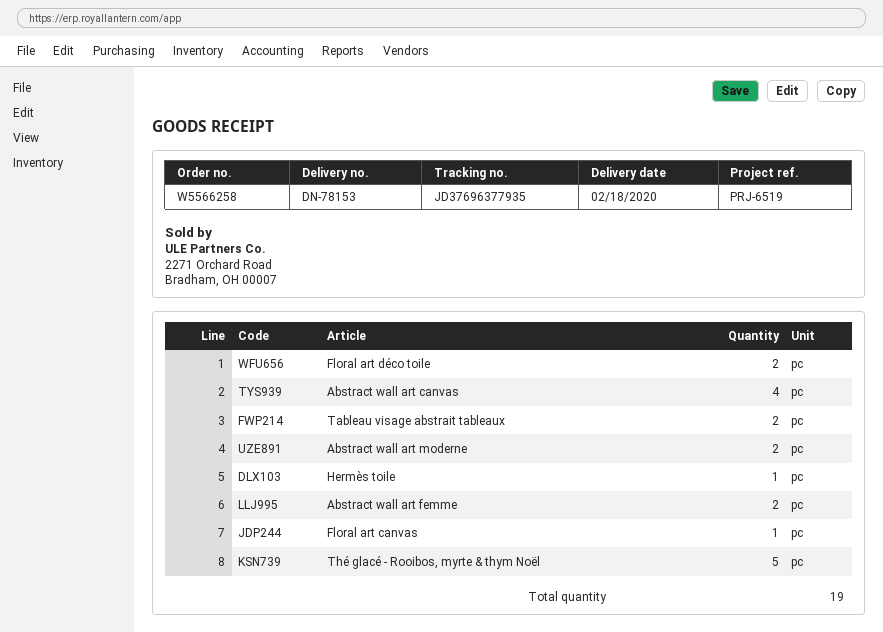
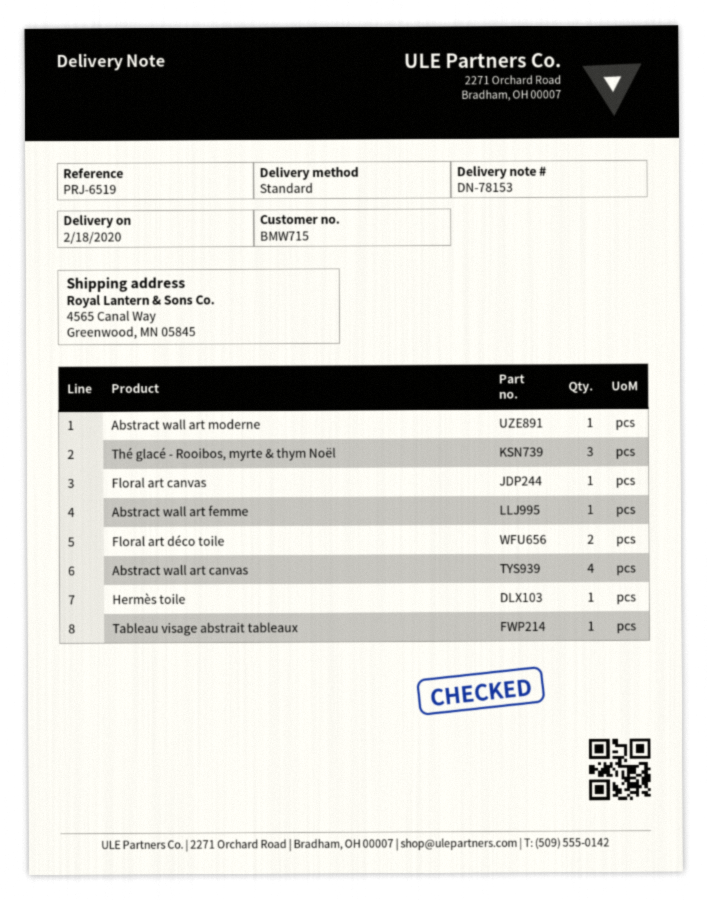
Tableau visage abstrait tableaux: 2 -> 1
Abstract wall art moderne: 2 -> 1
Abstract wall art femme: 2 -> 1
Thé glacé - Rooibos, myrte & thym Noël: 5 -> 3

